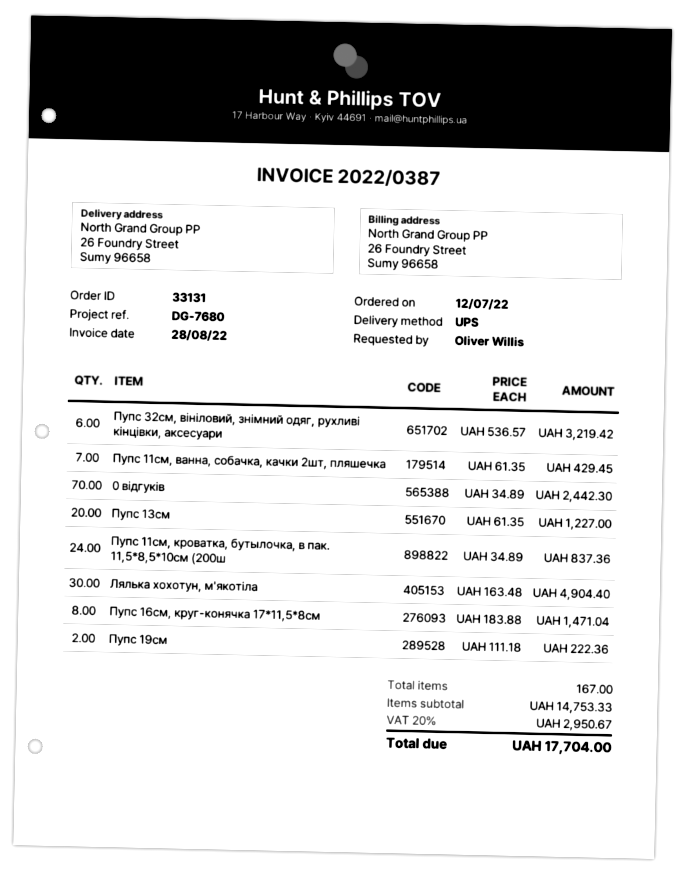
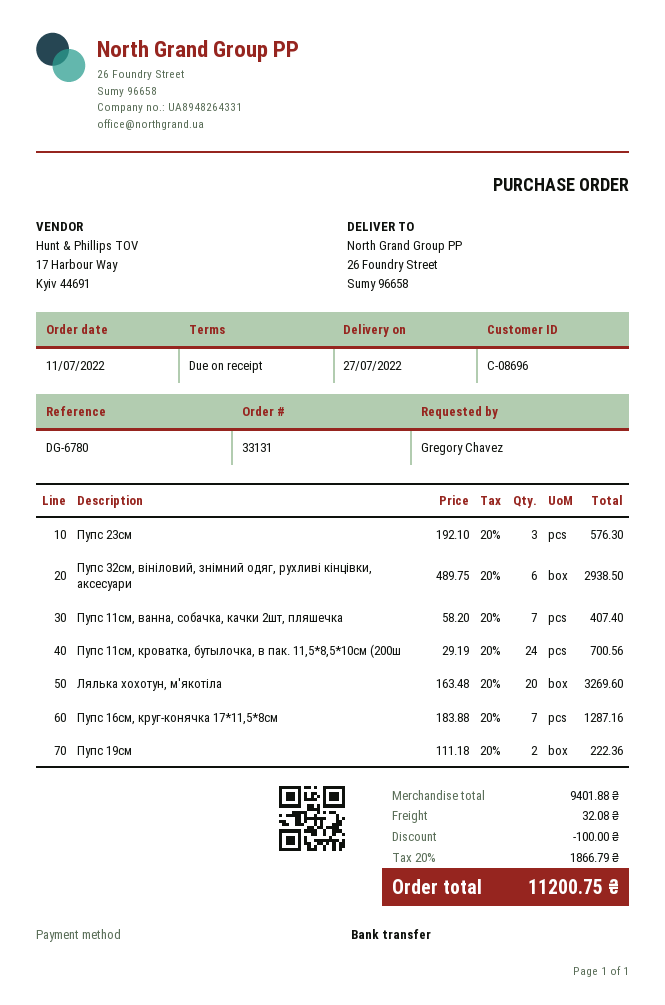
order date: 2022-07-12 -> 2022-07-11
reference: DG-7680 -> DG-6780
ordered by: Oliver Willis -> Gregory Chavez
Пупс 32см, вініловий, знімний одяг, рухливі кінцівки, аксесуари: 6 x 536.57 = 3219.42 -> 6 x 489.75 = 2938.50
Пупс 11см, ванна, собачка, качки 2шт, пляшечка: 7 x 61.35 = 429.45 -> 7 x 58.20 = 407.40
0 відгуків: 70 x 34.89 = 2442.30 -> none
Пупс 13см: 20 x 61.35 = 1227.00 -> none
Пупс 11см, кроватка, бутылочка, в пак. 11,5*8,5*10см (200ш: 24 x 34.89 = 837.36 -> 24 x 29.19 = 700.56
Лялька хохотун, м'якотіла: 30 x 163.48 = 4904.40 -> 20 x 163.48 = 3269.60
Пупс 16см, круг-конячка 17*11,5*8см: 8 x 183.88 = 1471.04 -> 7 x 183.88 = 1287.16
Пупс 23см: none -> 3 x 192.10 = 576.30
subtotal: 14753.33 -> 9401.88
discount: none -> 100.00
shipping: none -> 32.08
tax: 20% = 2950.67 -> 20% = 1866.79
total: 17704.00 -> 11200.75

